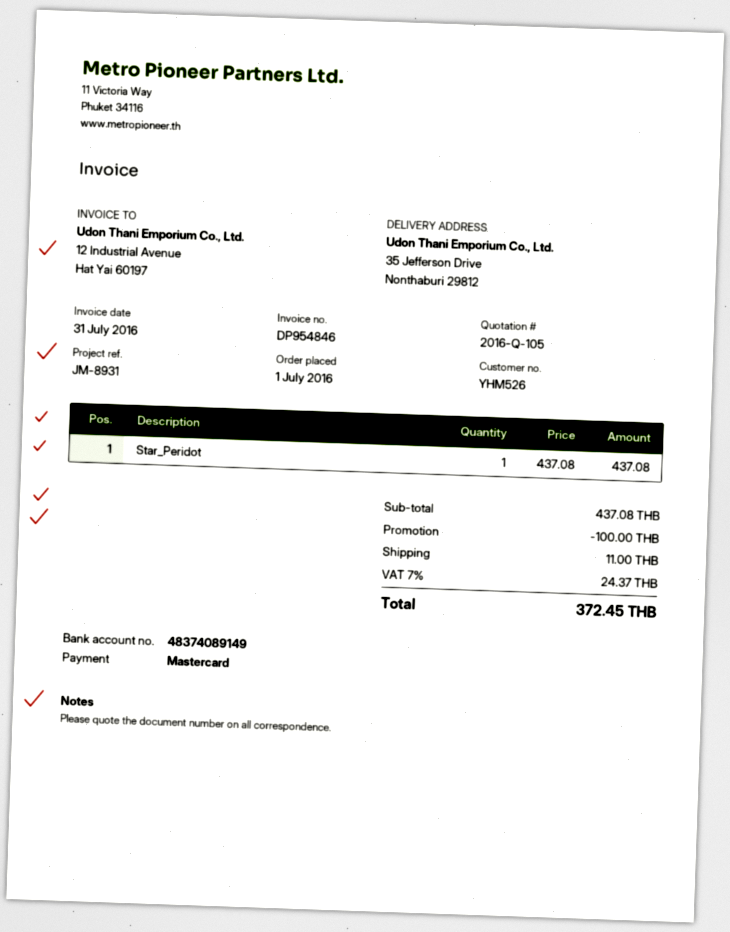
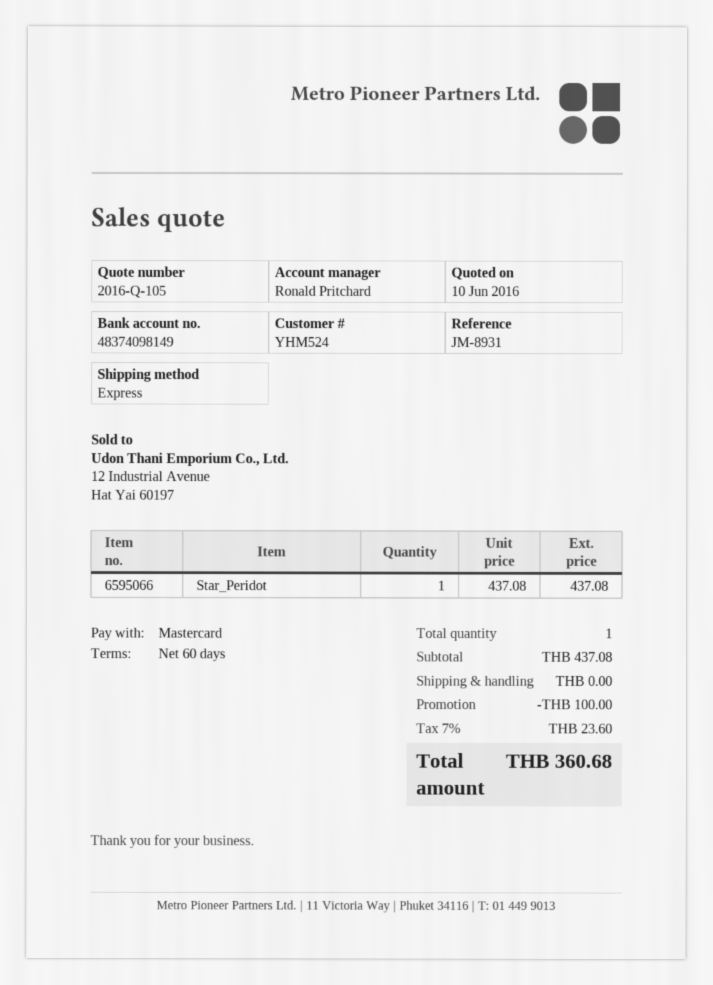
customer number: YHM526 -> YHM524
bank account: 48374089149 -> 48374098149
shipping: 11.00 -> 0.00
tax: 7% = 24.37 -> 7% = 23.60
total: 372.45 -> 360.68

